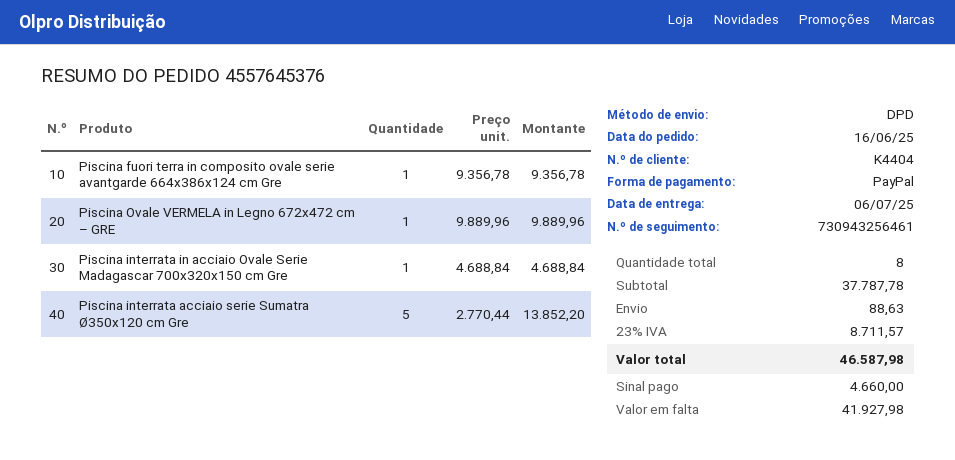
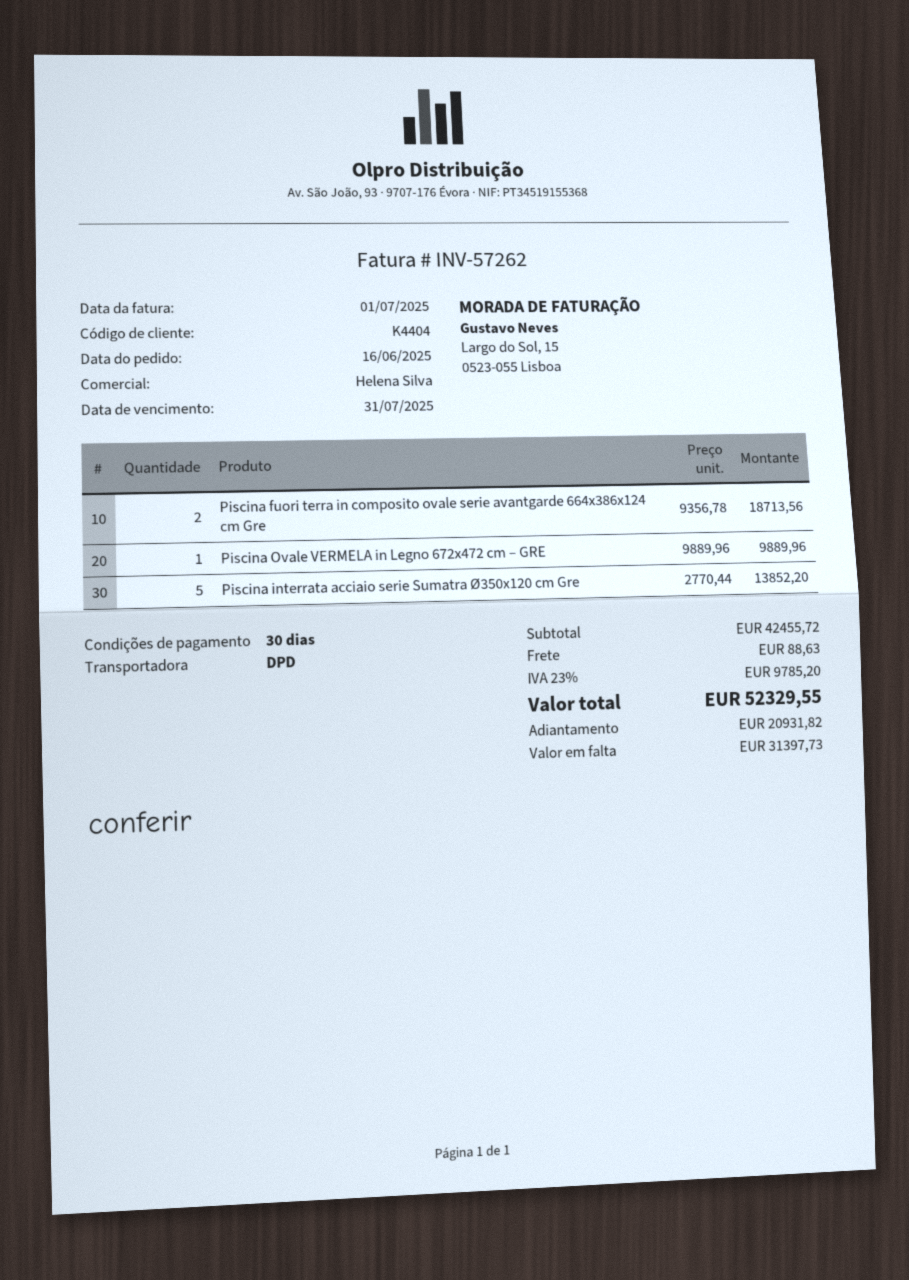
Piscina fuori terra in composito ovale serie avantgarde 664x386x124 cm Gre: 1 x 9356.78 = 9356.78 -> 2 x 9356.78 = 18713.56
Piscina interrata in acciaio Ovale Serie Madagascar 700x320x150 cm Gre: 1 x 4688.84 = 4688.84 -> none
subtotal: 37787.78 -> 42455.72
tax: 23% = 8711.57 -> 23% = 9785.20
total: 46587.98 -> 52329.55
deposit: 4660.00 -> 20931.82
balance: 41927.98 -> 31397.73

